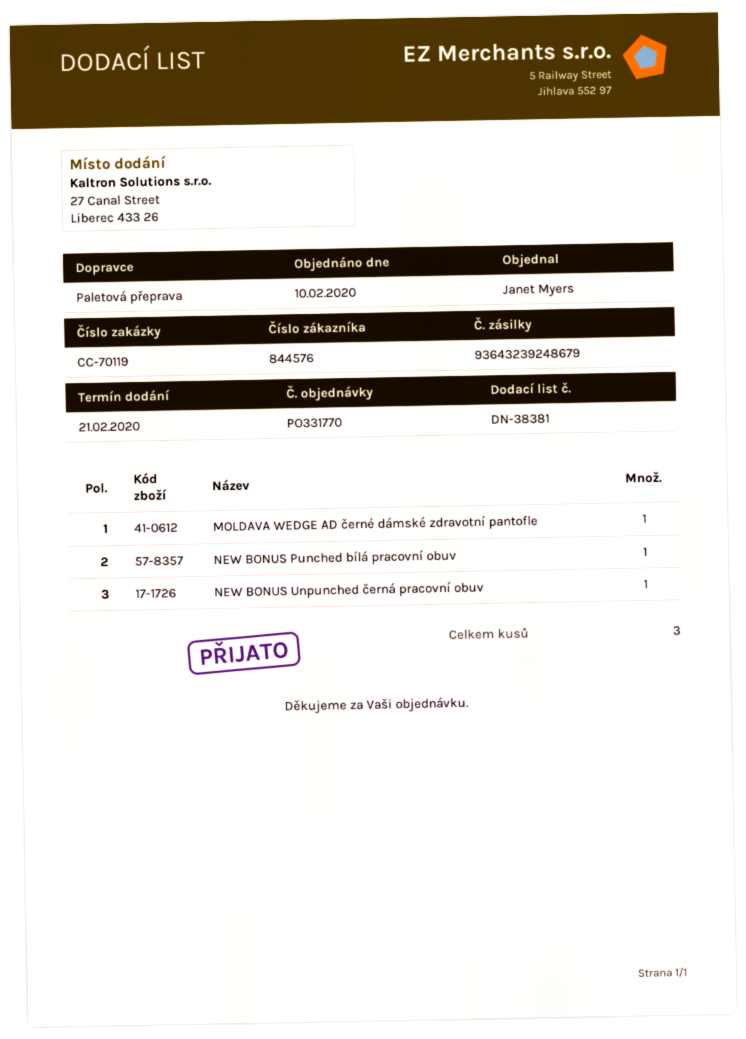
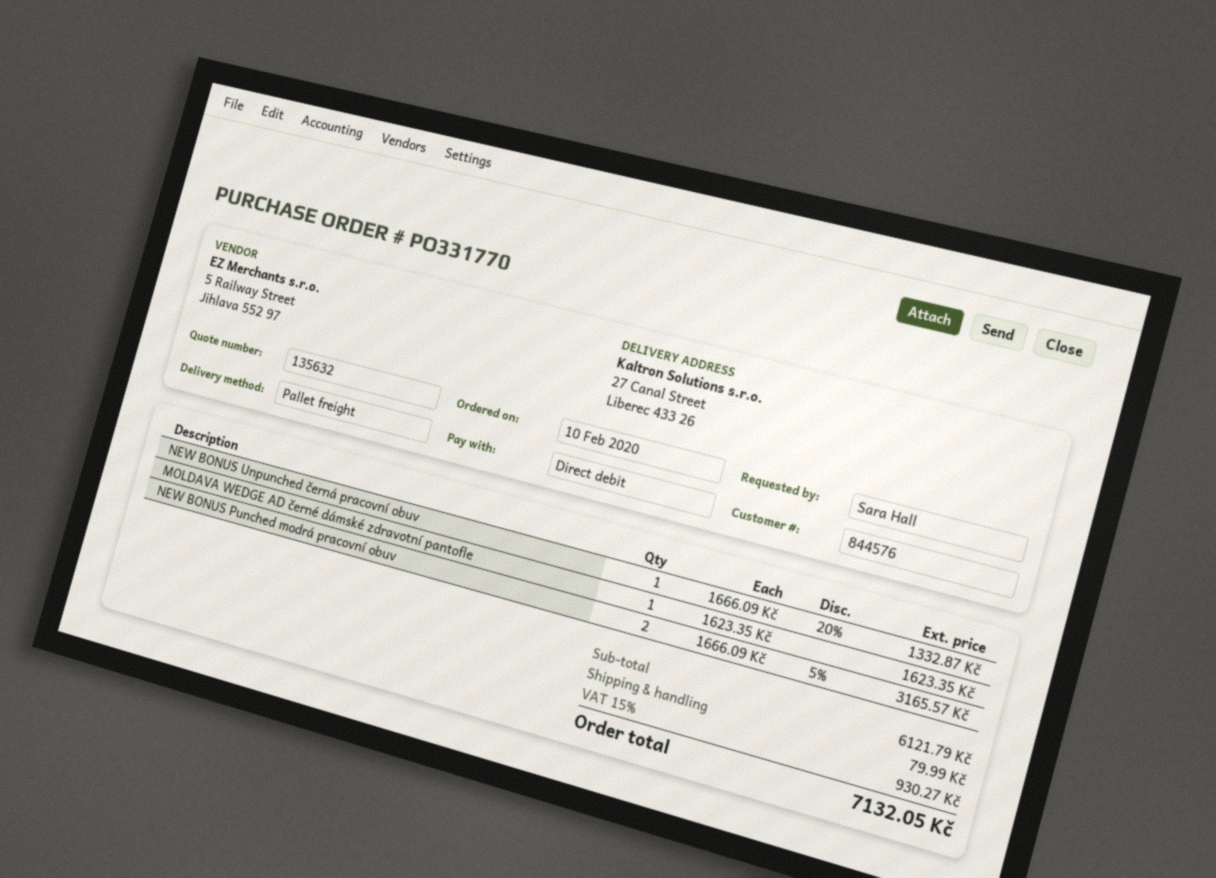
ordered by: Janet Myers -> Sara Hall
NEW BONUS Punched bílá pracovní obuv: 1 -> none
NEW BONUS Punched modrá pracovní obuv: none -> 2

